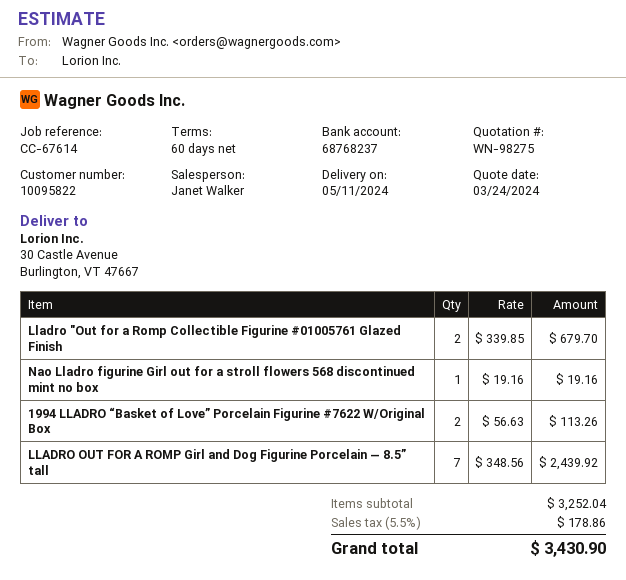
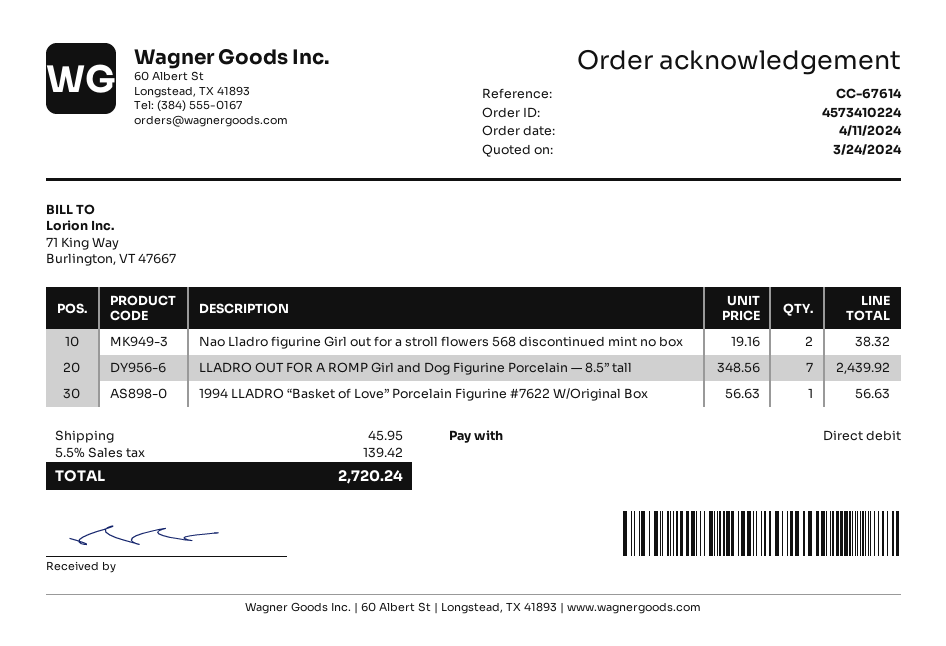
Lladro "Out for a Romp Collectible Figurine #01005761 Glazed Finish: 2 x 339.85 = 679.70 -> none
Nao Lladro figurine Girl out for a stroll flowers 568 discontinued mint no box: 1 x 19.16 = 19.16 -> 2 x 19.16 = 38.32
1994 LLADRO “Basket of Love” Porcelain Figurine #7622 W/Original Box: 2 x 56.63 = 113.26 -> 1 x 56.63 = 56.63
shipping: none -> 45.95
tax: 5.5% = 178.86 -> 5.5% = 139.42
total: 3430.90 -> 2720.24

